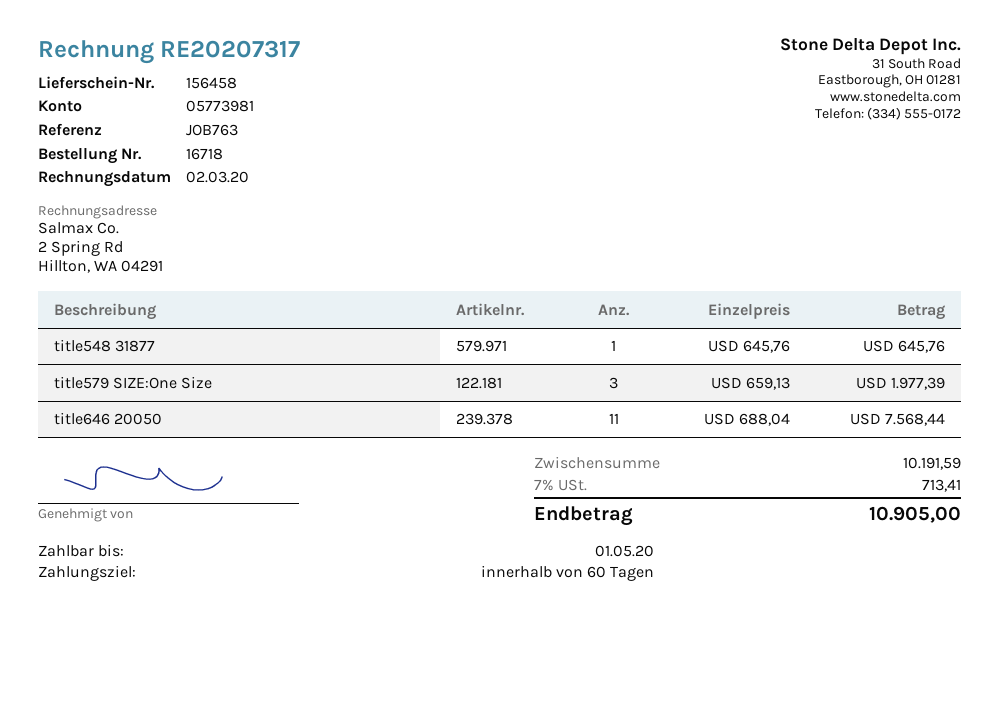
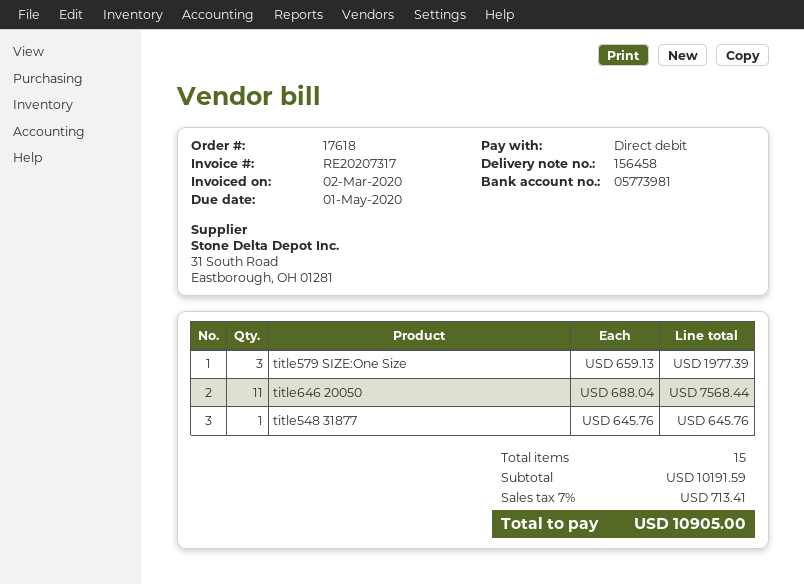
order number: 16718 -> 17618

